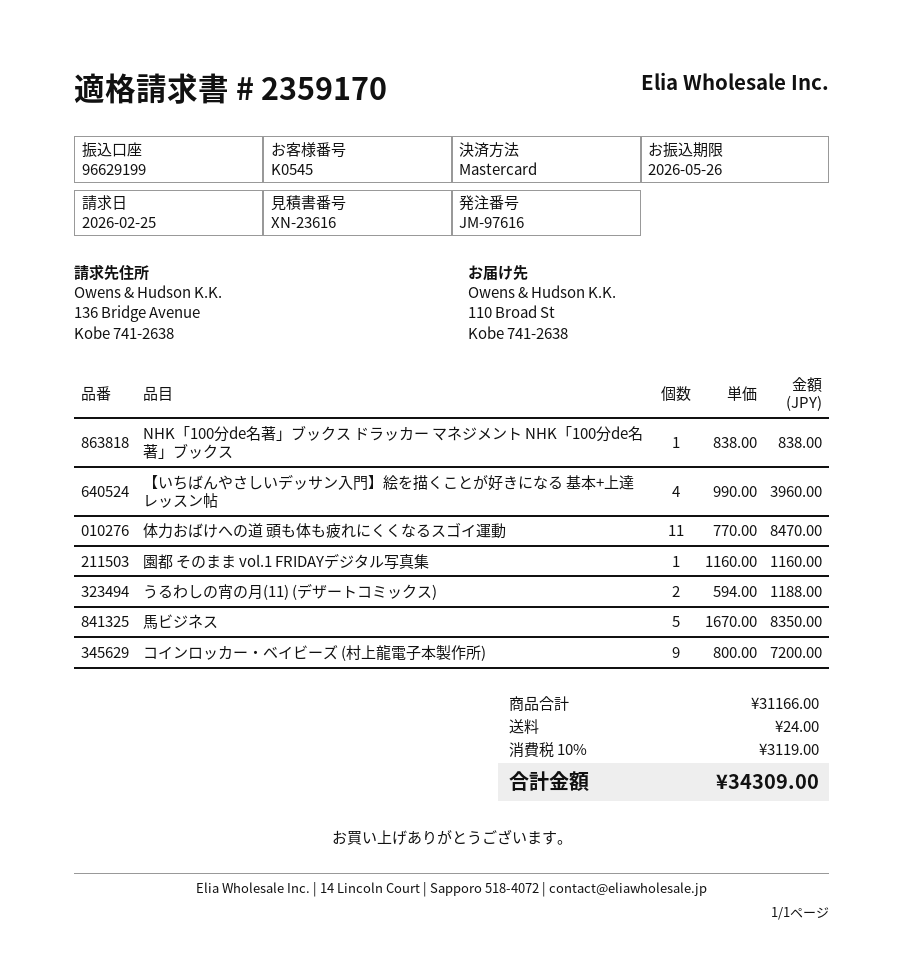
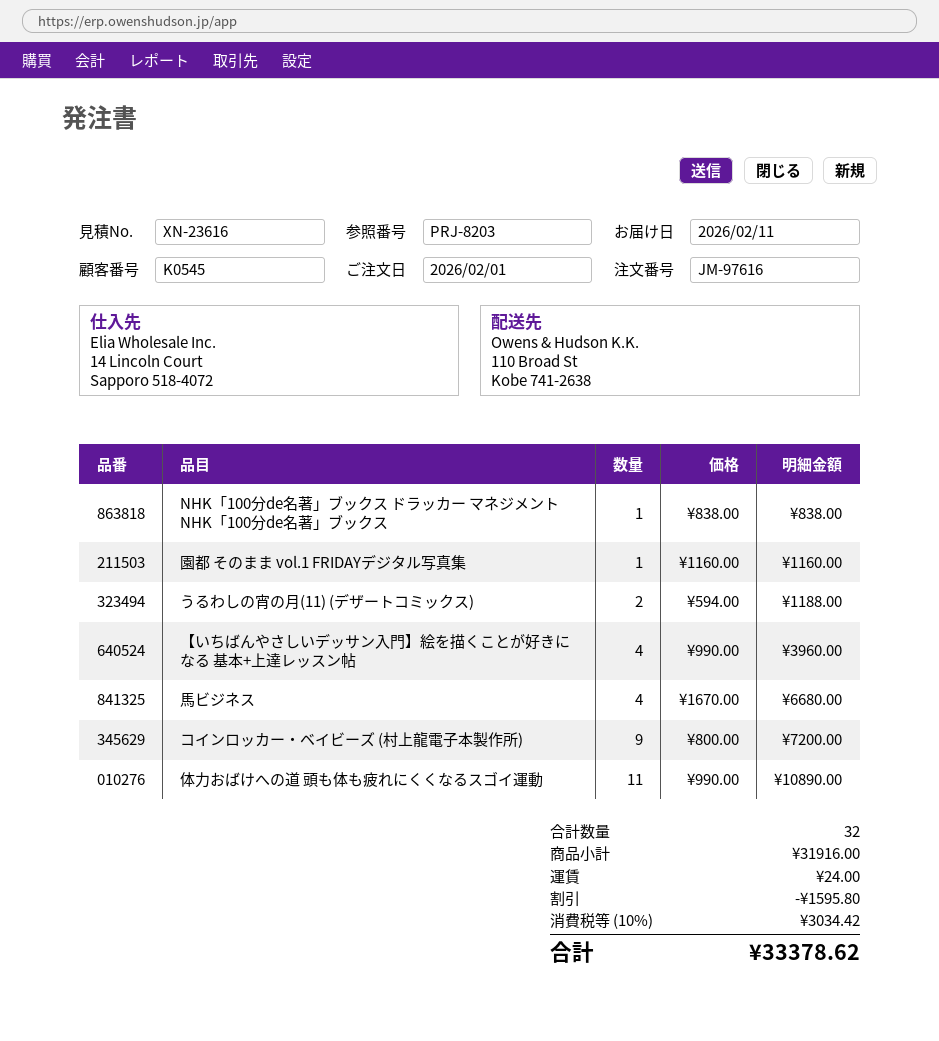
体力おばけへの道 頭も体も疲れにくくなるスゴイ運動: 11 x 770.00 = 8470.00 -> 11 x 990.00 = 10890.00
馬ビジネス: 5 x 1670.00 = 8350.00 -> 4 x 1670.00 = 6680.00
subtotal: 31166.00 -> 31916.00
discount: none -> 1595.80
tax: 10% = 3119.00 -> 10% = 3034.42
total: 34309.00 -> 33378.62

